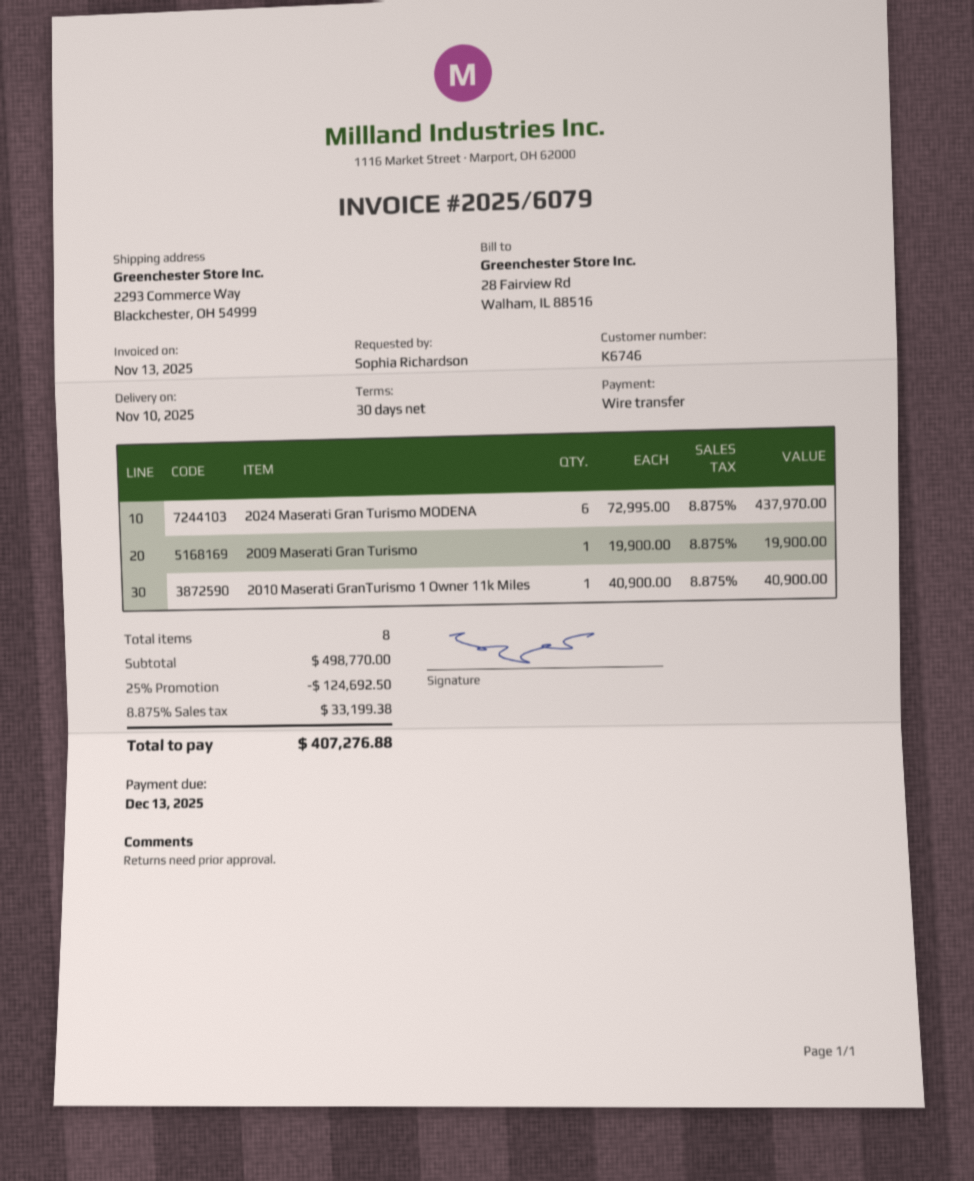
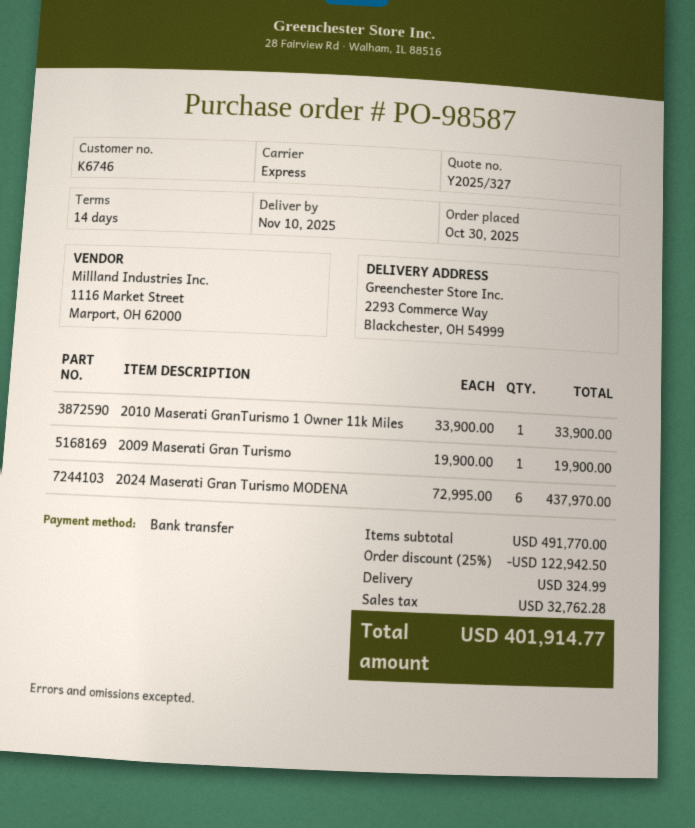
payment terms: 30 days -> 14 days
2010 Maserati GranTurismo 1 Owner 11k Miles: 1 x 40900.00 = 40900.00 -> 1 x 33900.00 = 33900.00
subtotal: 498770.00 -> 491770.00
discount: 25% = 124692.50 -> 25% = 122942.50
shipping: none -> 324.99
tax: 33199.38 -> 32762.28
total: 407276.88 -> 401914.77

